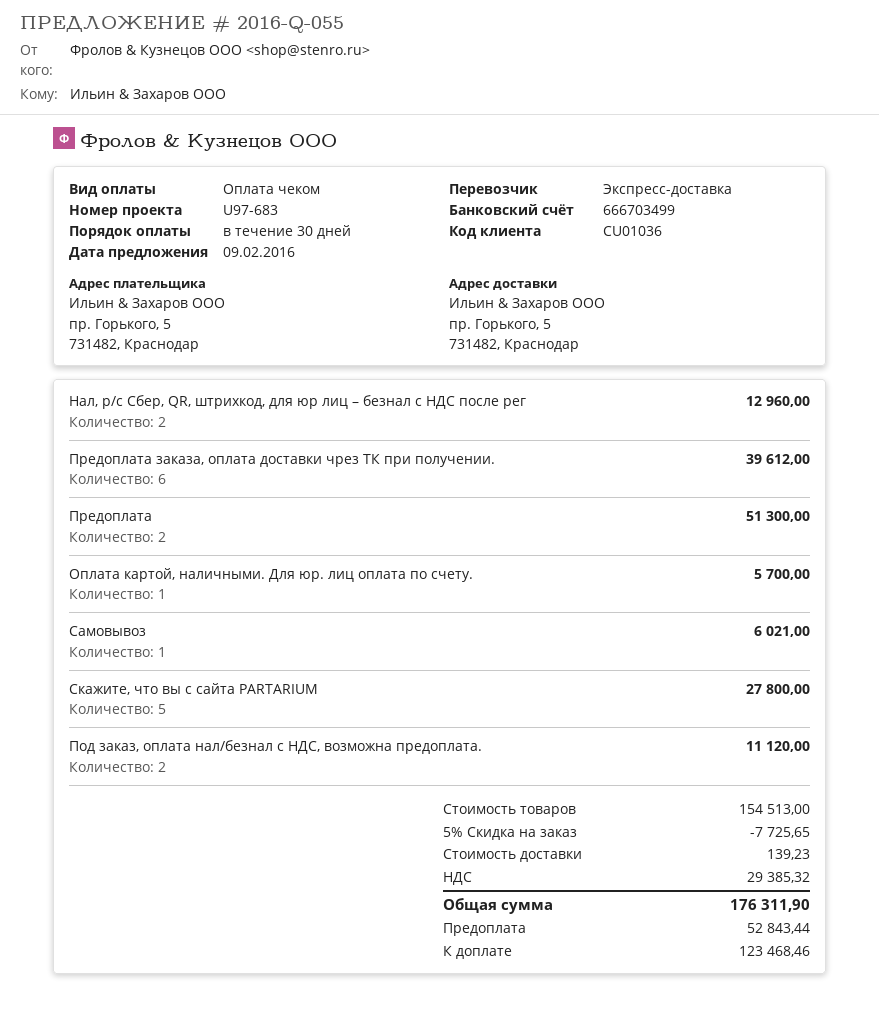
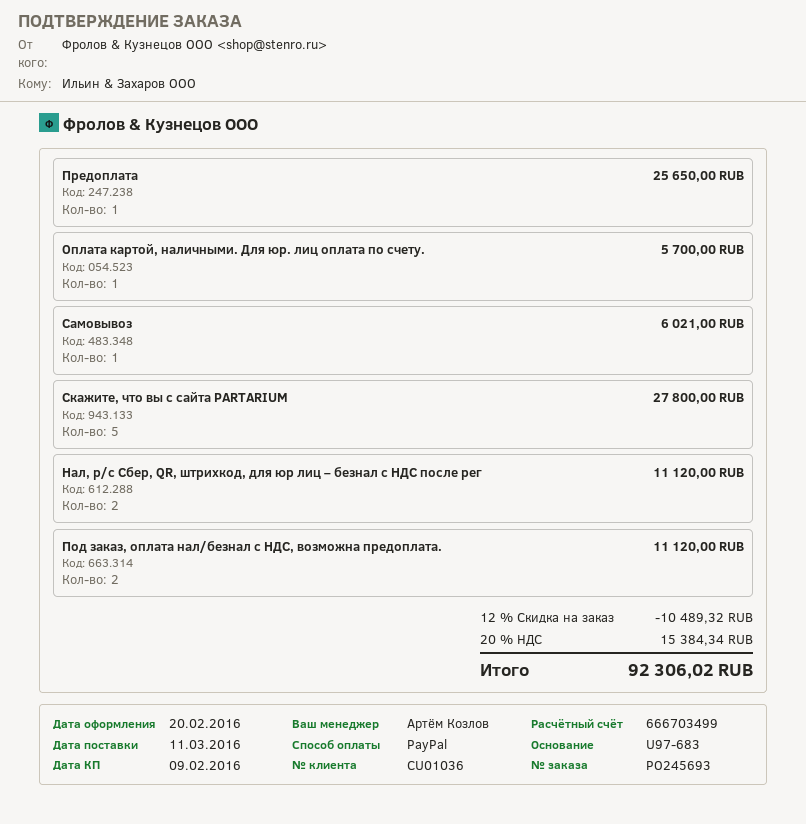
payment method: cheque -> PayPal
Нал, р/с Сбер, QR, штрихкод, для юр лиц – безнал с НДС после рег: 2 for 12960.00 -> 2 for 11120.00
Предоплата заказа, оплата доставки чрез ТК при получении.: 6 for 39612.00 -> none
Предоплата: 2 for 51300.00 -> 1 for 25650.00
discount: 5% = 7725.65 -> 12% = 10489.32
shipping: 139.23 -> none
tax: 29385.32 -> 15384.34
total: 176311.90 -> 92306.02

